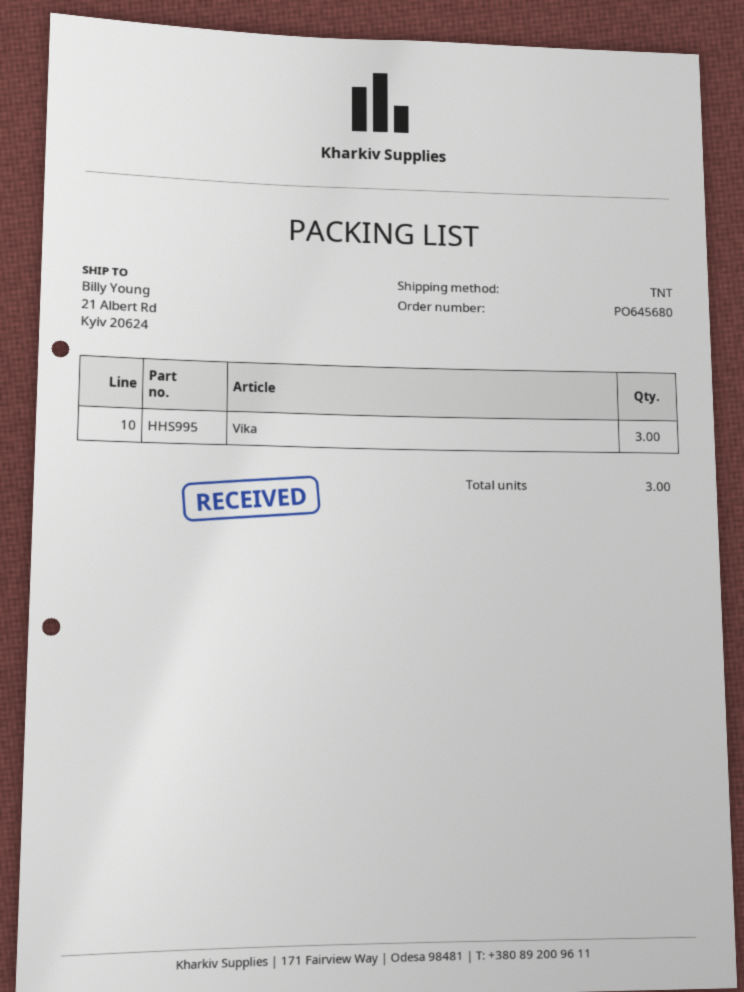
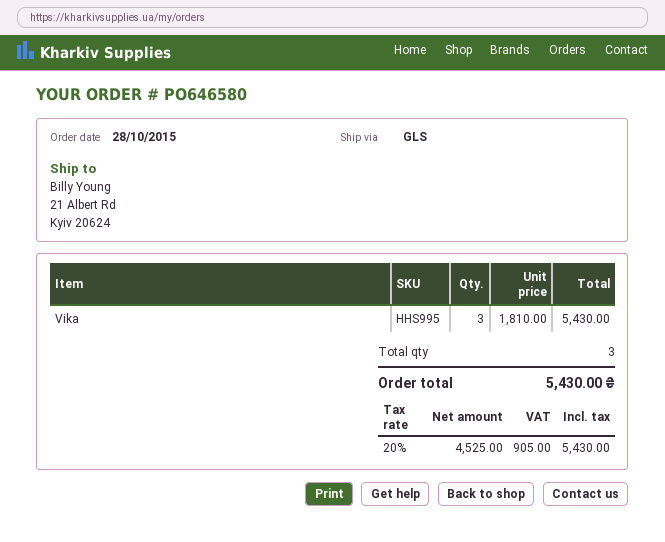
order number: PO645680 -> PO646580
shipping method: TNT -> GLS

